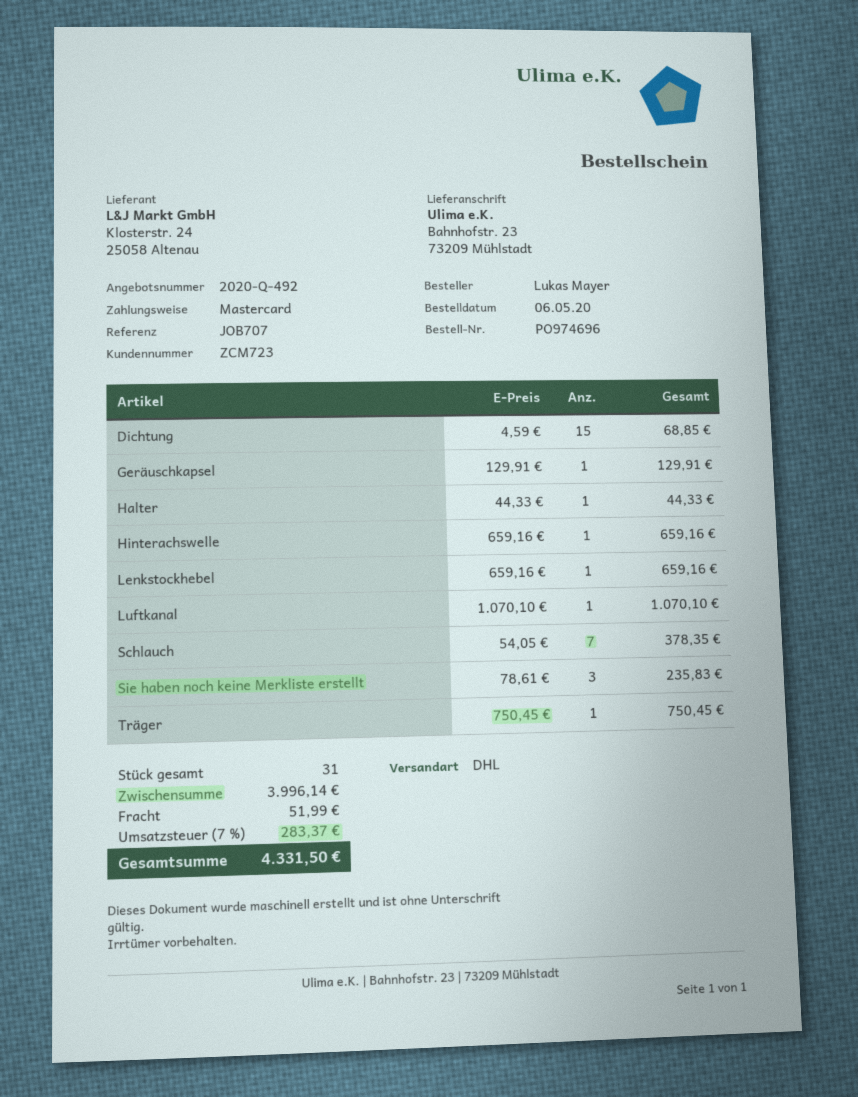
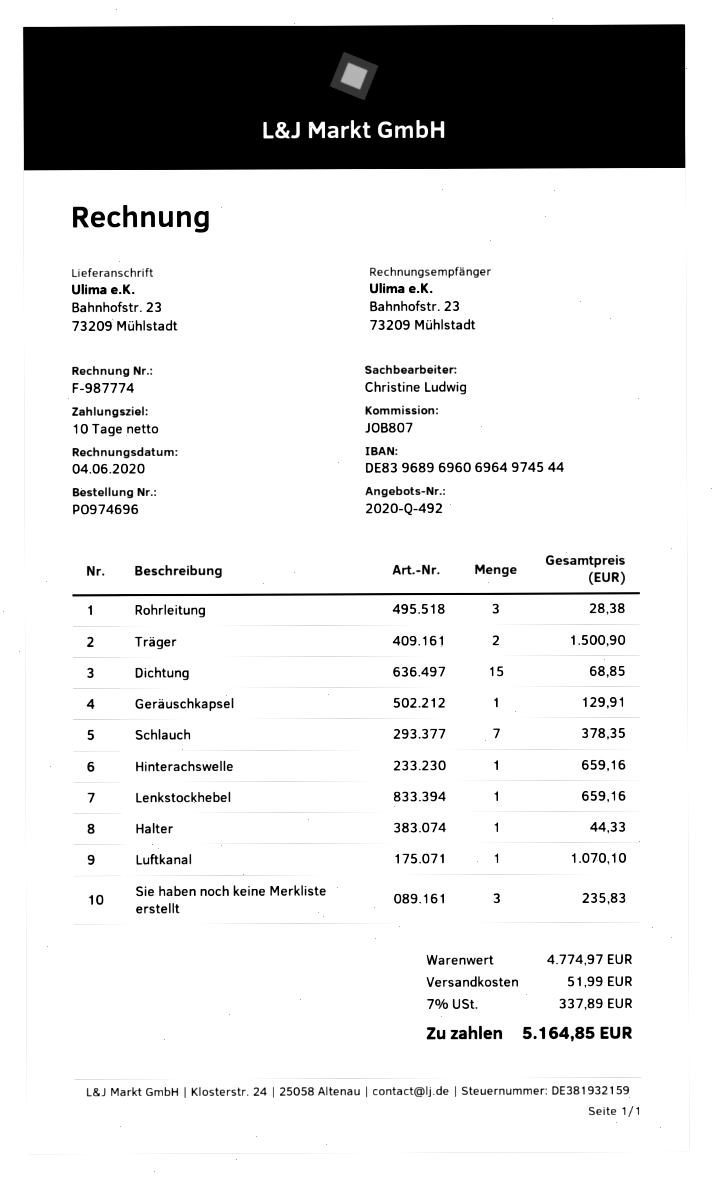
reference: JOB707 -> JOB807
Träger: 1 for 750.45 -> 2 for 1500.90
Rohrleitung: none -> 3 for 28.38
subtotal: 3996.14 -> 4774.97
tax: 7% = 283.37 -> 7% = 337.89
total: 4331.50 -> 5164.85

